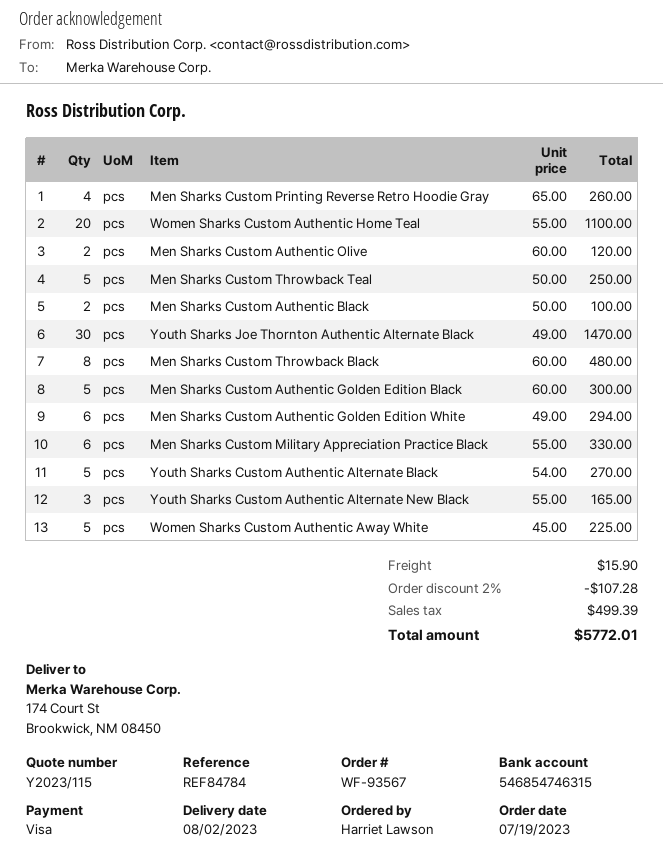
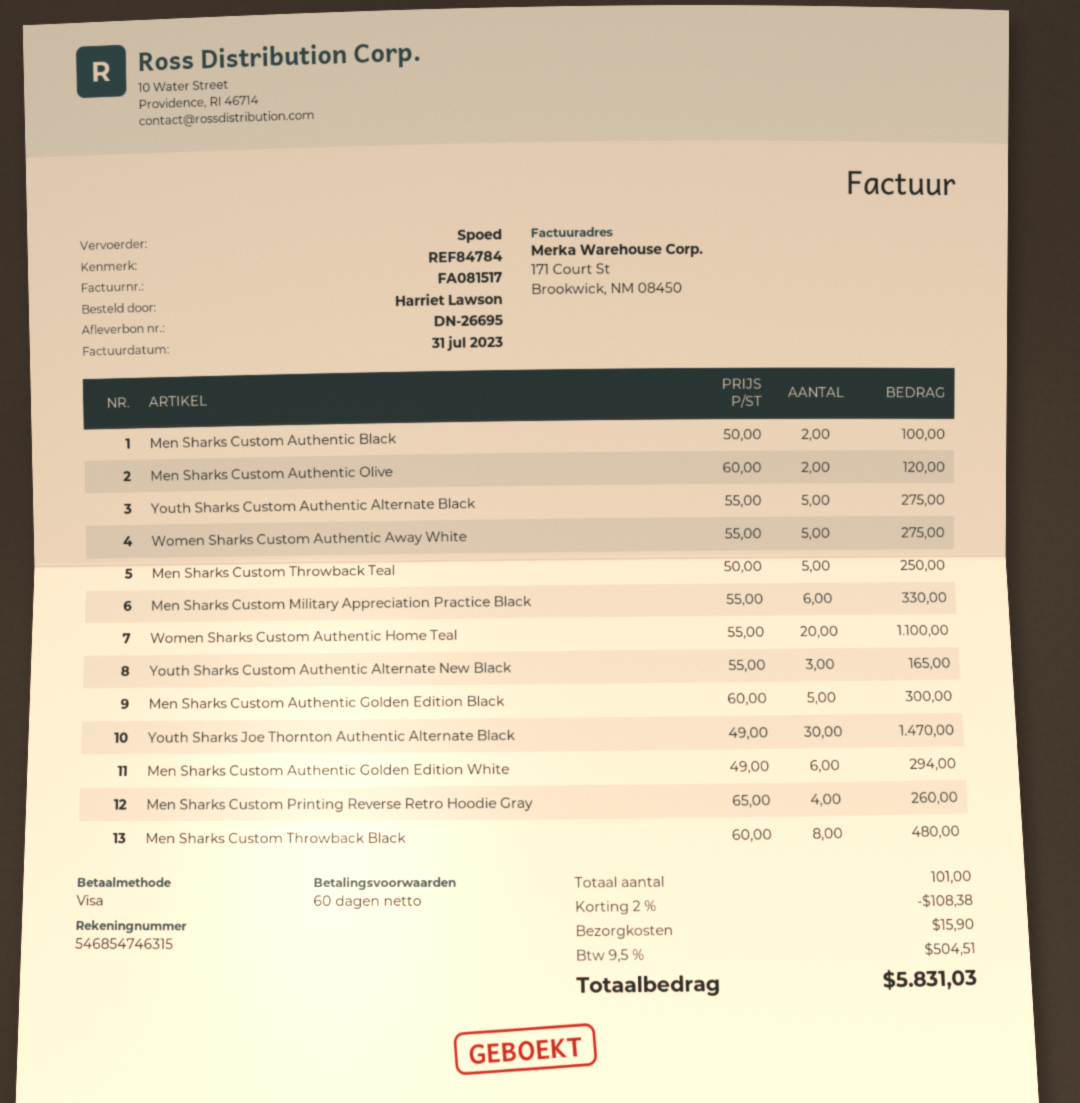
Youth Sharks Custom Authentic Alternate Black: 5 x 54.00 = 270.00 -> 5 x 55.00 = 275.00
Women Sharks Custom Authentic Away White: 5 x 45.00 = 225.00 -> 5 x 55.00 = 275.00
discount: 2% = 107.28 -> 2% = 108.38
tax: 499.39 -> 504.51
total: 5772.01 -> 5831.03

